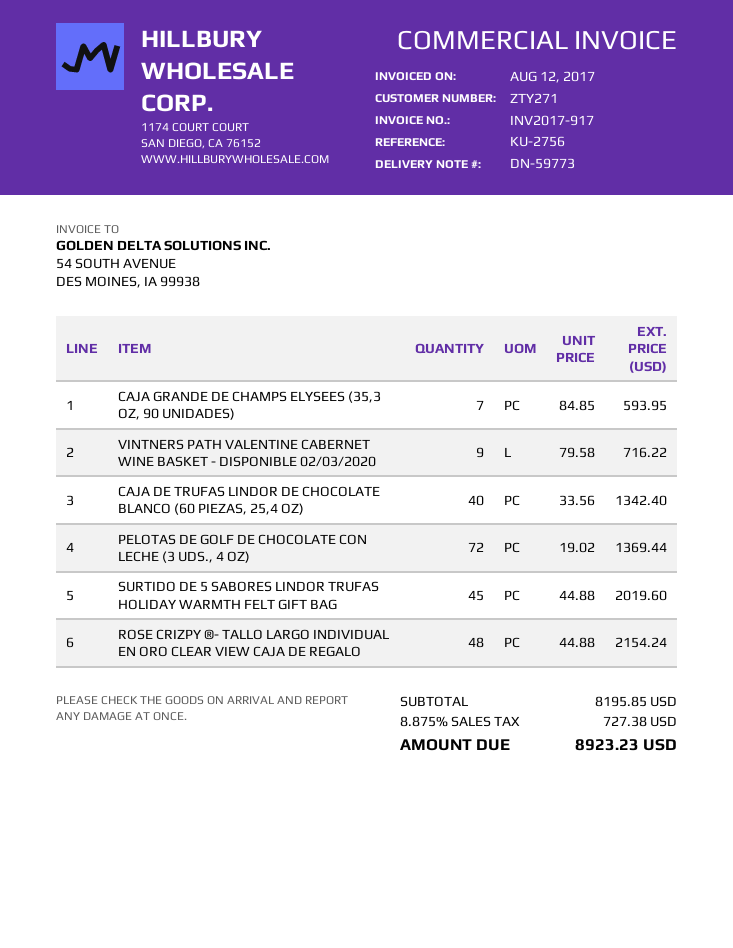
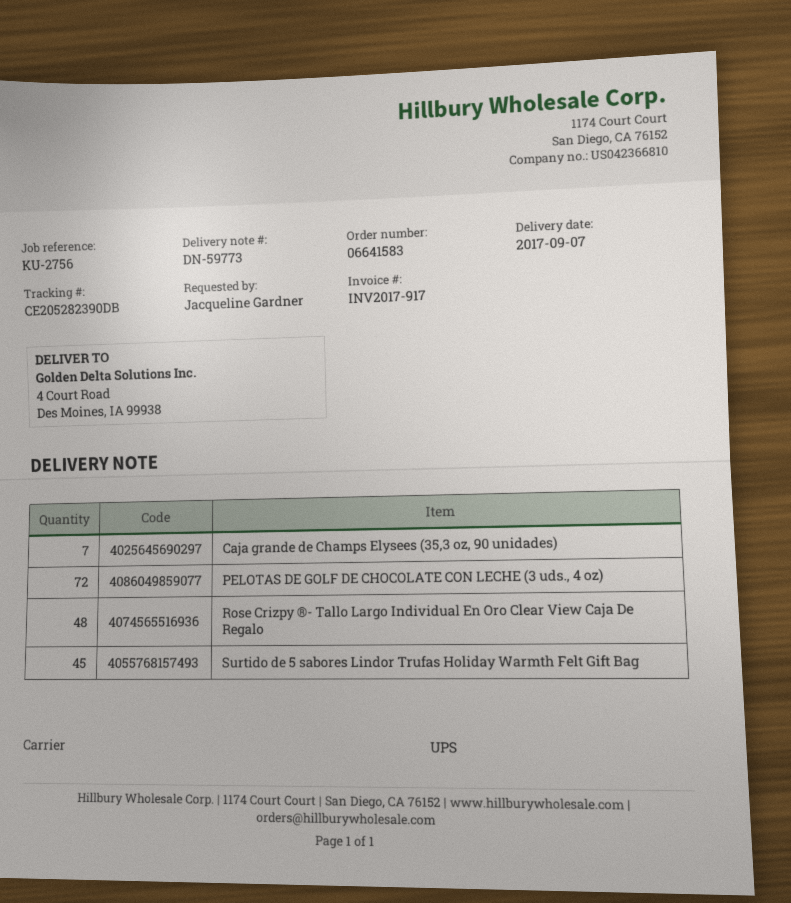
VINTNERS PATH VALENTINE CABERNET WINE BASKET - DISPONIBLE 02/03/2020: 9 -> none
CAJA DE TRUFAS LINDOR DE CHOCOLATE BLANCO (60 PIEZAS, 25,4 OZ): 40 -> none

